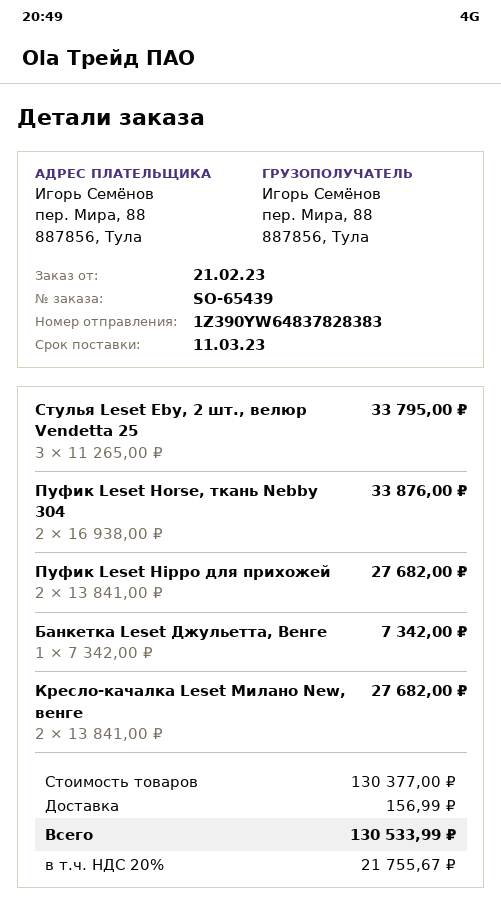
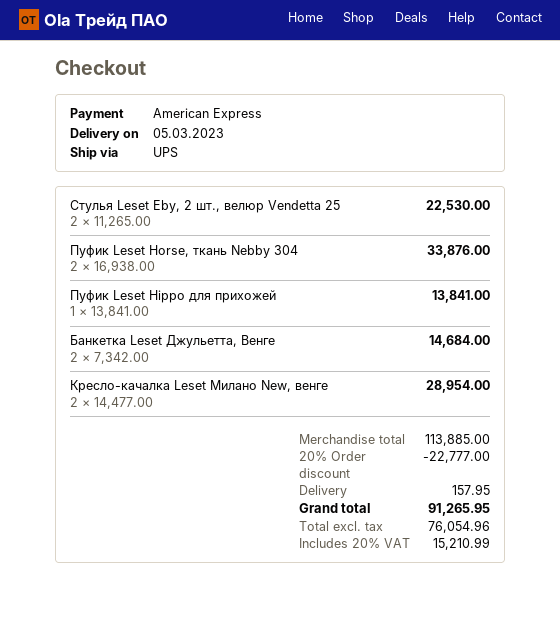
delivery date: 2023-03-11 -> 2023-03-05
Стулья Leset Eby, 2 шт., велюр Vendetta 25: 3 x 11265.00 = 33795.00 -> 2 x 11265.00 = 22530.00
Пуфик Leset Hippo для прихожей: 2 x 13841.00 = 27682.00 -> 1 x 13841.00 = 13841.00
Банкетка Leset Джульетта, Венге: 1 x 7342.00 = 7342.00 -> 2 x 7342.00 = 14684.00
Кресло-качалка Leset Милано New, венге: 2 x 13841.00 = 27682.00 -> 2 x 14477.00 = 28954.00
subtotal: 130377.00 -> 113885.00
discount: none -> 20% = 22777.00
shipping: 156.99 -> 157.95
tax: 20% = 21755.67 -> 20% = 15210.99
total: 130533.99 -> 91265.95

